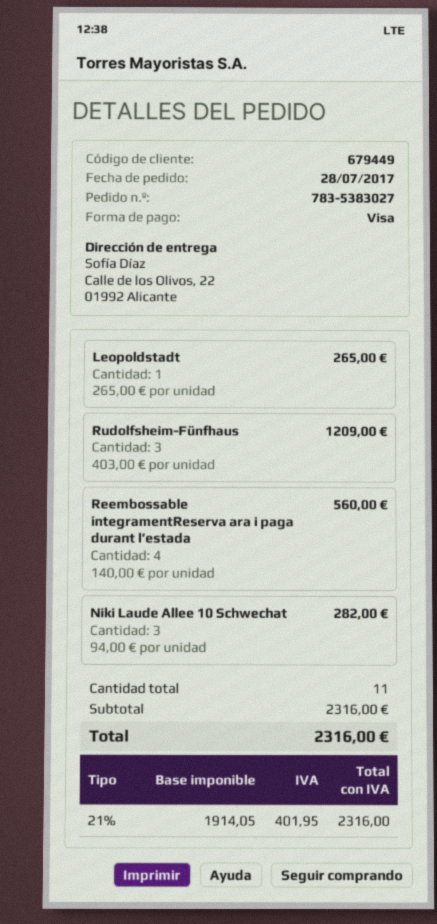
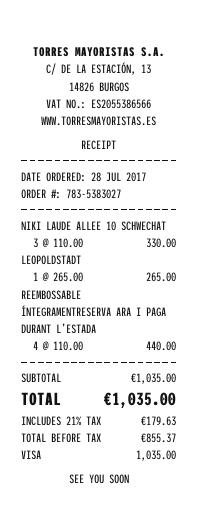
Rudolfsheim-Fünfhaus: 3 x 403.00 = 1209.00 -> none
Reembossable íntegramentReserva ara i paga durant l’estada: 4 x 140.00 = 560.00 -> 4 x 110.00 = 440.00
Niki Laude Allee 10 Schwechat: 3 x 94.00 = 282.00 -> 3 x 110.00 = 330.00
subtotal: 2316.00 -> 1035.00
net: 1914.05 -> 855.37
tax: 21% = 401.95 -> 21% = 179.63
total: 2316.00 -> 1035.00

